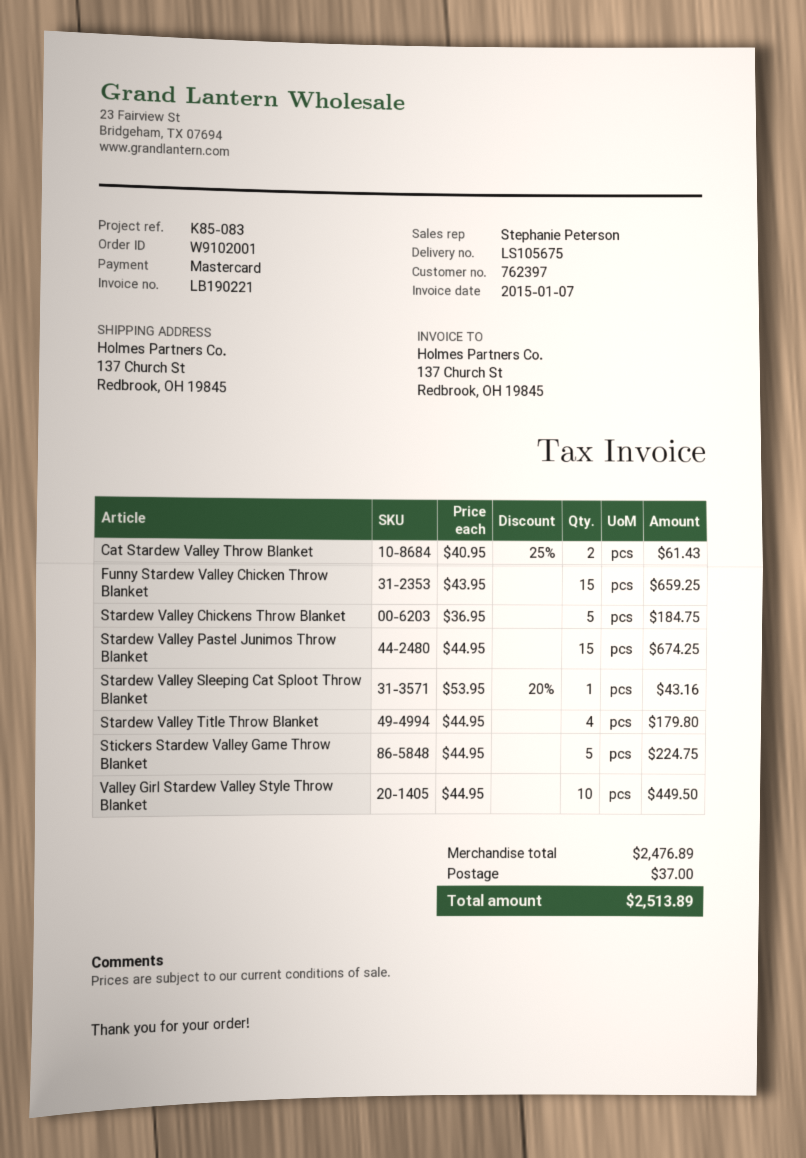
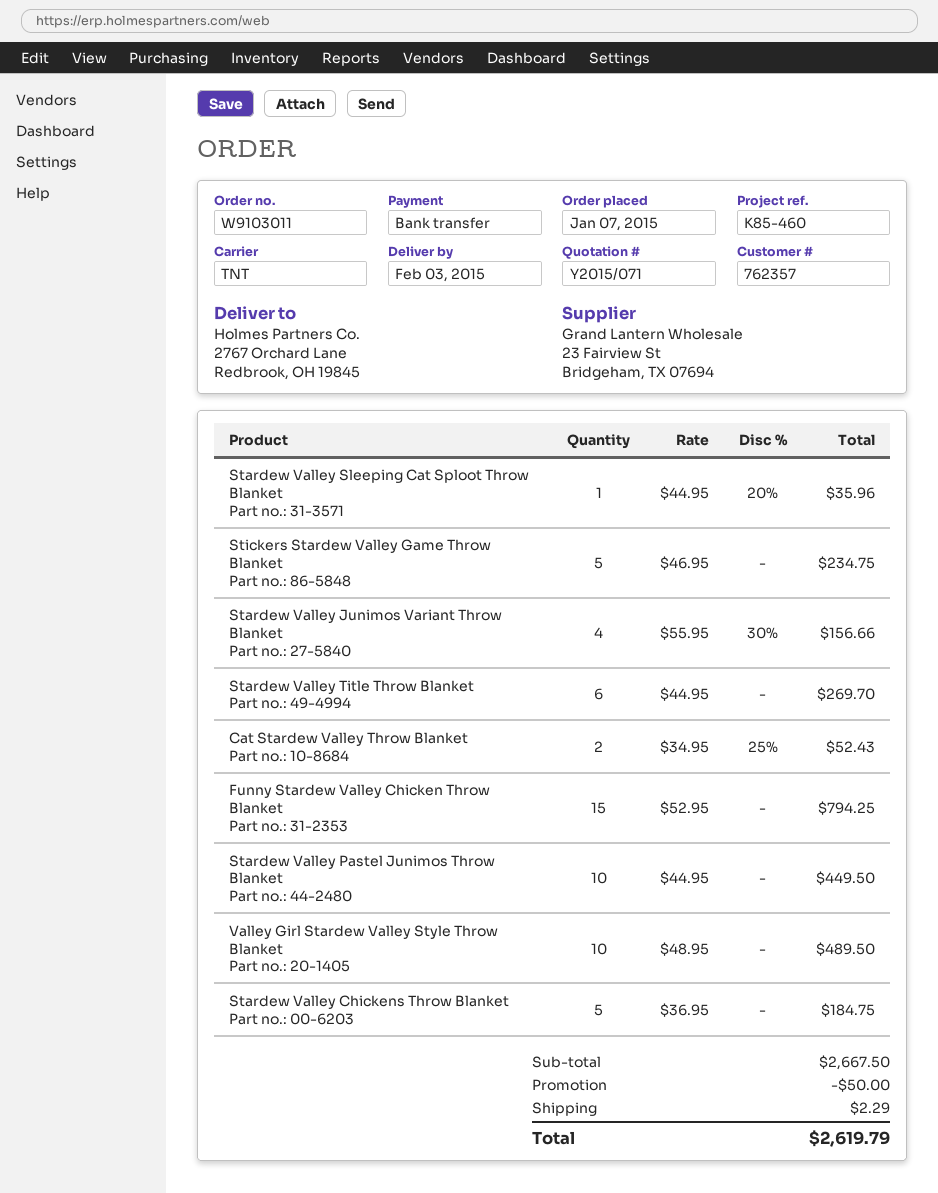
order number: W9102001 -> W9103011
customer number: 762397 -> 762357
reference: K85-083 -> K85-460
payment method: Mastercard -> bank transfer
ship to: 137 Church St, Redbrook, OH 19845 -> 2767 Orchard Lane, Redbrook, OH 19845
Cat Stardew Valley Throw Blanket: 2 x 40.95 - 25% = 61.43 -> 2 x 34.95 - 25% = 52.43
Funny Stardew Valley Chicken Throw Blanket: 15 x 43.95 = 659.25 -> 15 x 52.95 = 794.25
Stardew Valley Pastel Junimos Throw Blanket: 15 x 44.95 = 674.25 -> 10 x 44.95 = 449.50
Stardew Valley Sleeping Cat Sploot Throw Blanket: 1 x 53.95 - 20% = 43.16 -> 1 x 44.95 - 20% = 35.96
Stardew Valley Title Throw Blanket: 4 x 44.95 = 179.80 -> 6 x 44.95 = 269.70
Stickers Stardew Valley Game Throw Blanket: 5 x 44.95 = 224.75 -> 5 x 46.95 = 234.75
Valley Girl Stardew Valley Style Throw Blanket: 10 x 44.95 = 449.50 -> 10 x 48.95 = 489.50
Stardew Valley Junimos Variant Throw Blanket: none -> 4 x 55.95 - 30% = 156.66
subtotal: 2476.89 -> 2667.50
discount: none -> 50.00
shipping: 37.00 -> 2.29
total: 2513.89 -> 2619.79

